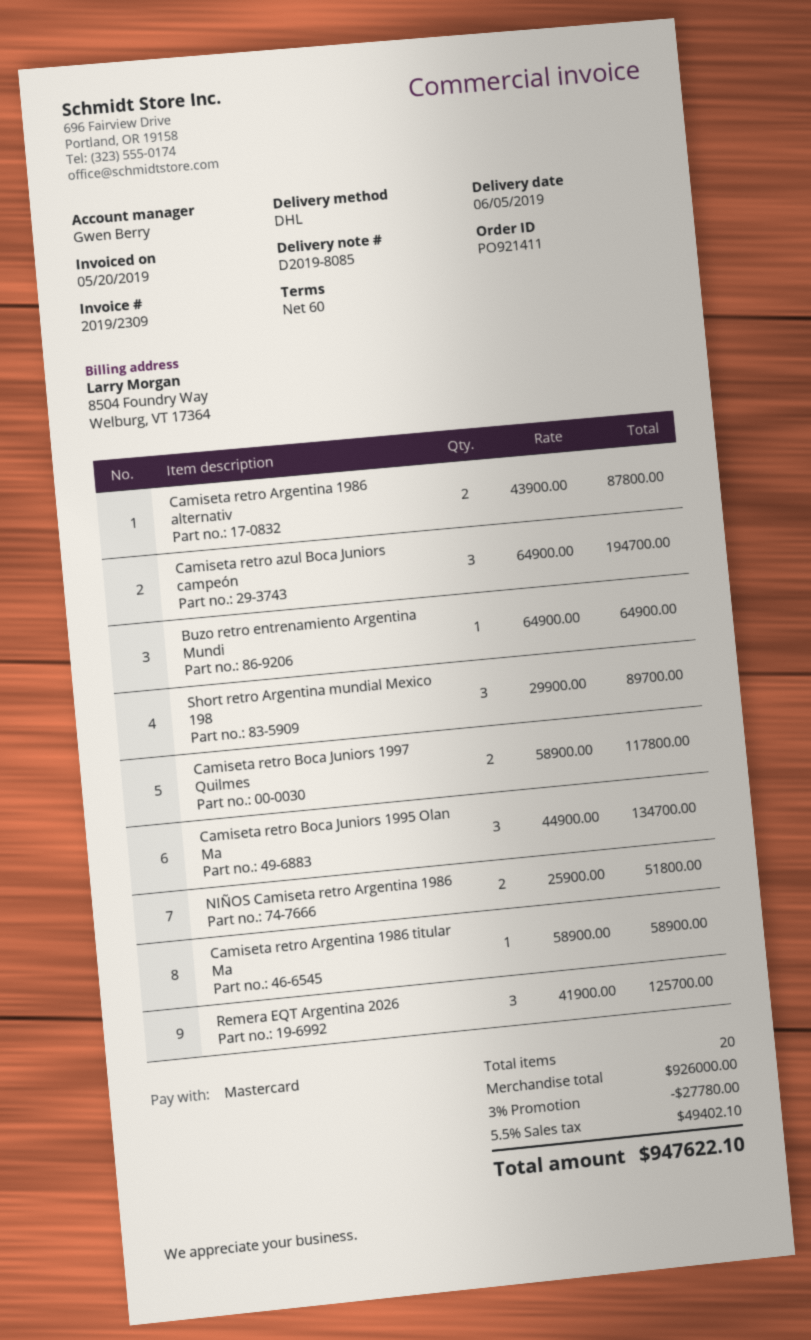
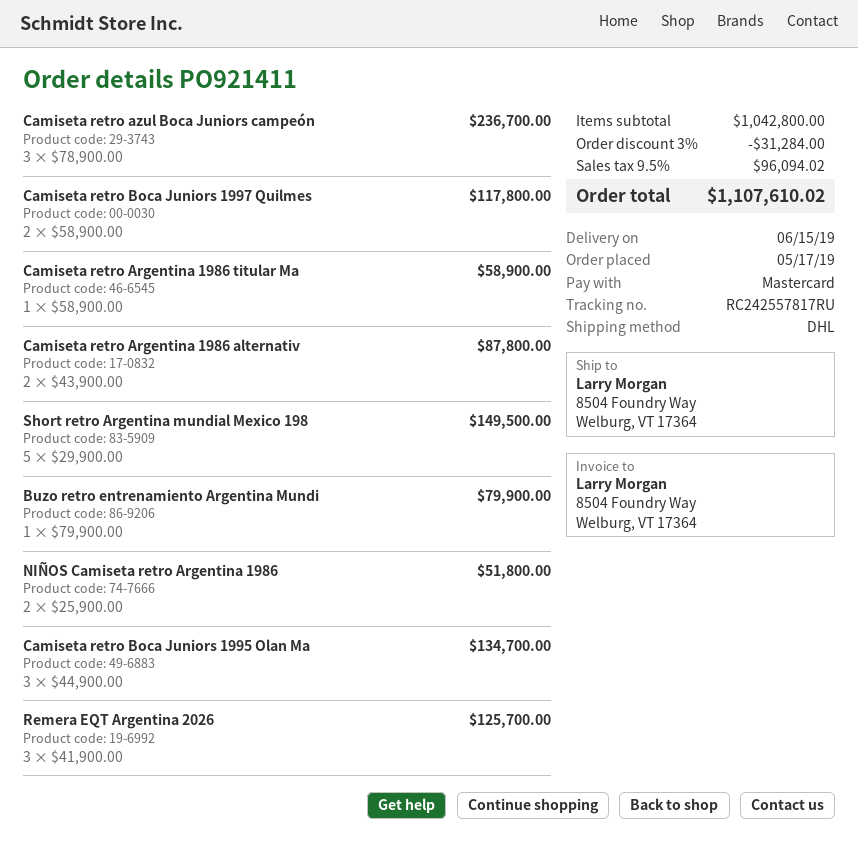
delivery date: 2019-06-05 -> 2019-06-15
Camiseta retro azul Boca Juniors campeón: 3 x 64900.00 = 194700.00 -> 3 x 78900.00 = 236700.00
Buzo retro entrenamiento Argentina Mundi: 1 x 64900.00 = 64900.00 -> 1 x 79900.00 = 79900.00
Short retro Argentina mundial Mexico 198: 3 x 29900.00 = 89700.00 -> 5 x 29900.00 = 149500.00
subtotal: 926000.00 -> 1042800.00
discount: 3% = 27780.00 -> 3% = 31284.00
tax: 5.5% = 49402.10 -> 9.5% = 96094.02
total: 947622.10 -> 1107610.02

